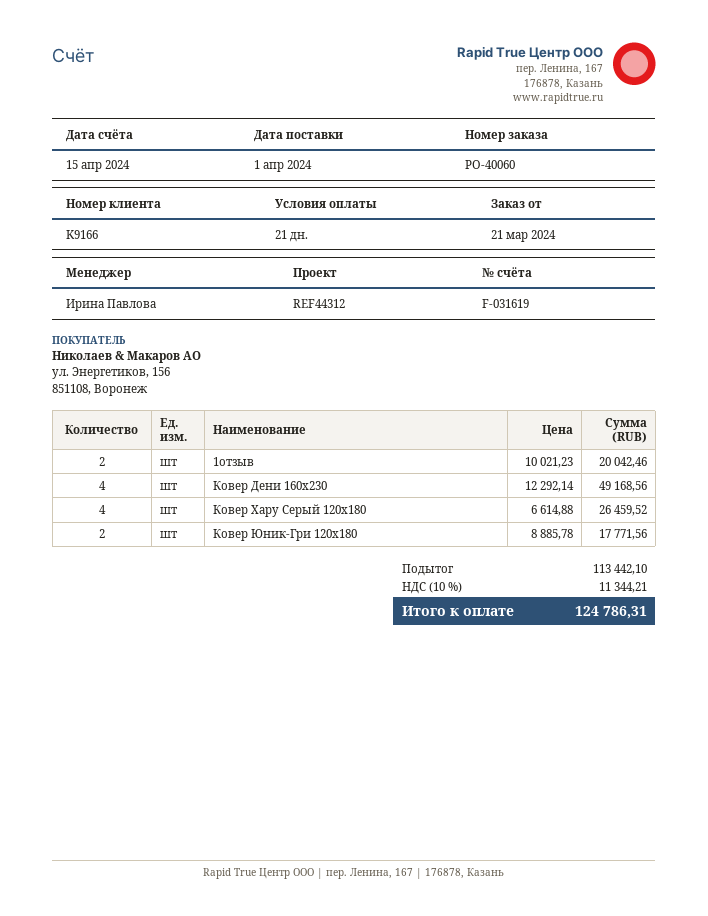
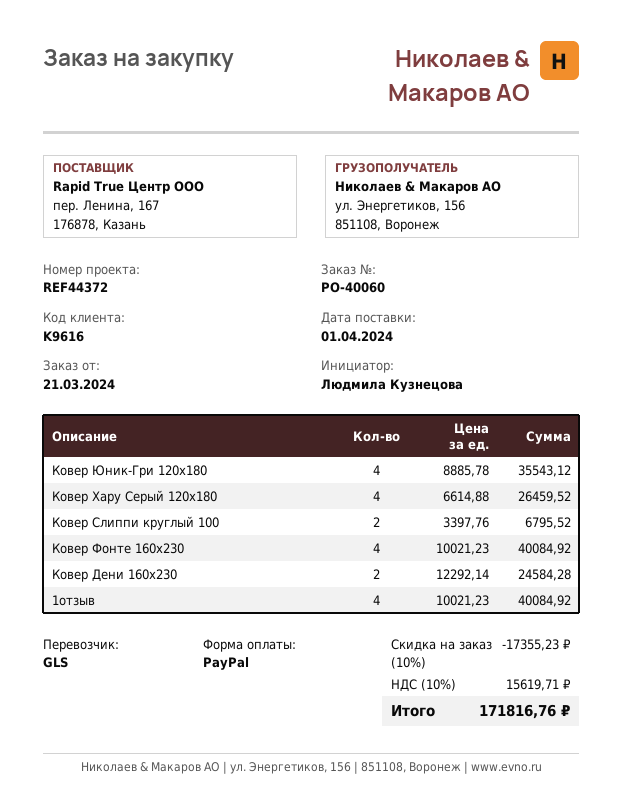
customer number: K9166 -> K9616
reference: REF44312 -> REF44372
1отзыв: 2 x 10021.23 = 20042.46 -> 4 x 10021.23 = 40084.92
Ковер Дени 160x230: 4 x 12292.14 = 49168.56 -> 2 x 12292.14 = 24584.28
Ковер Юник-Гри 120x180: 2 x 8885.78 = 17771.56 -> 4 x 8885.78 = 35543.12
Ковер Слиппи круглый 100: none -> 2 x 3397.76 = 6795.52
Ковер Фонте 160x230: none -> 4 x 10021.23 = 40084.92
discount: none -> 10% = 17355.23
tax: 10% = 11344.21 -> 10% = 15619.71
total: 124786.31 -> 171816.76

